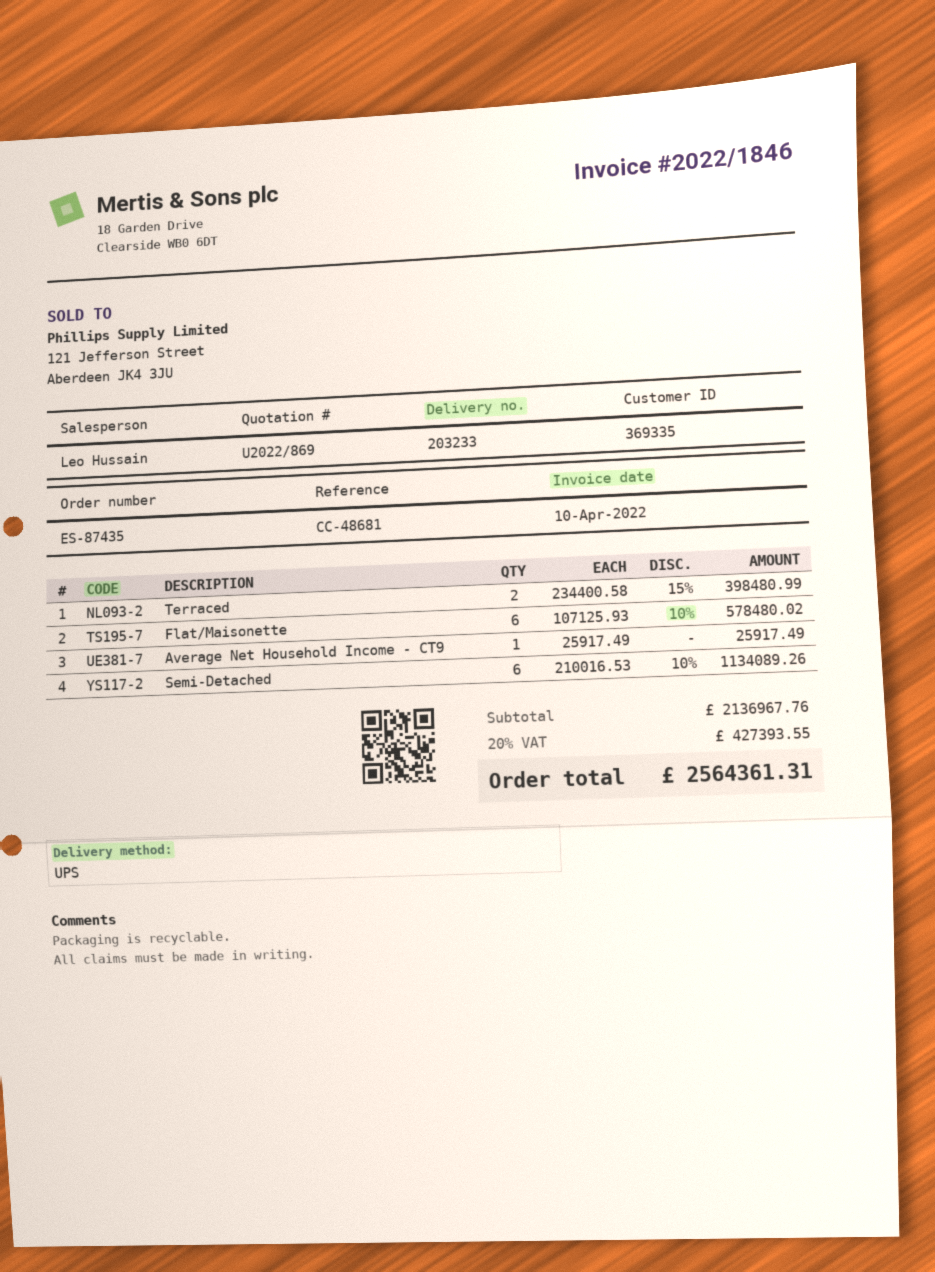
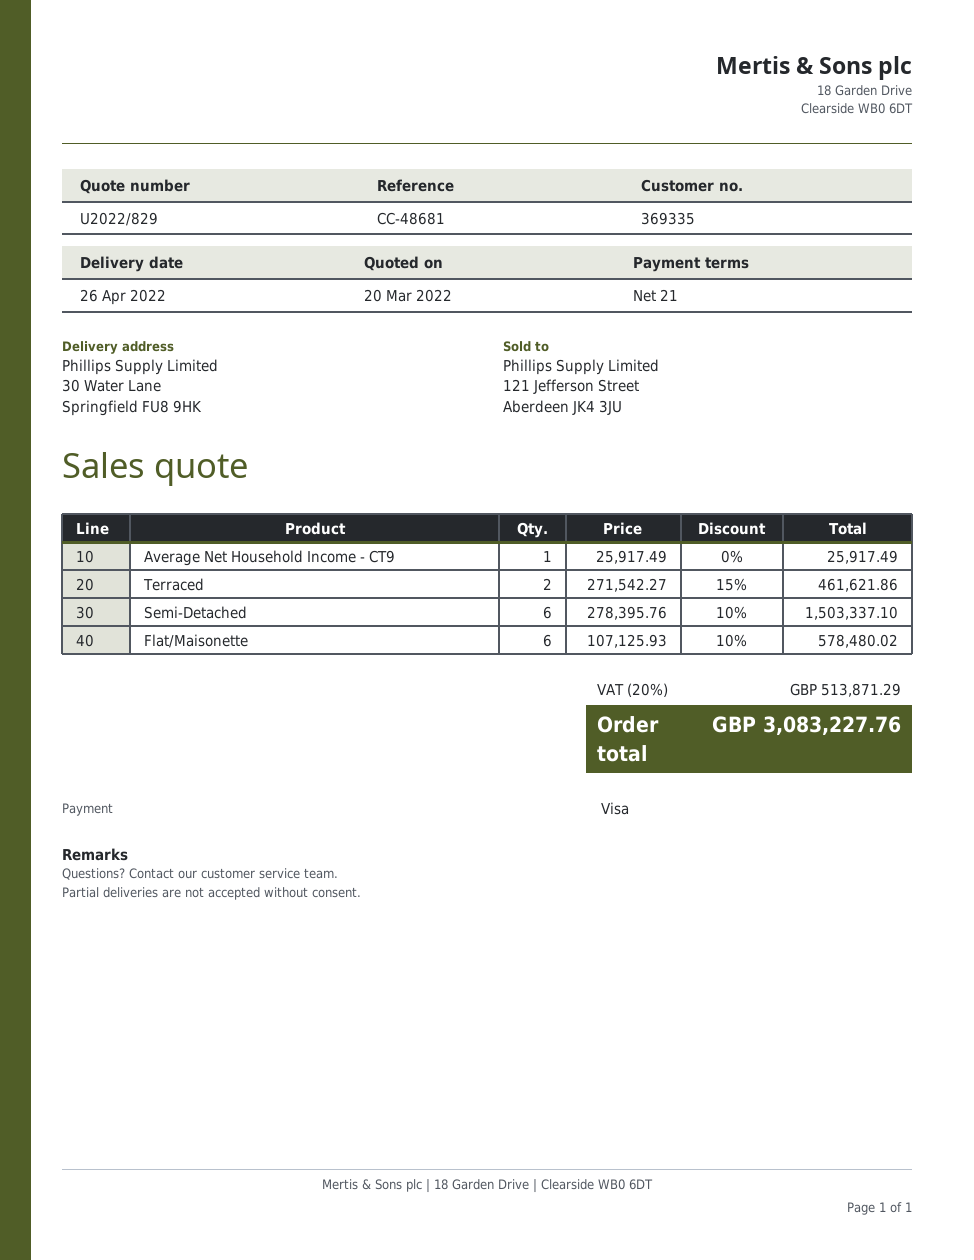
quote number: U2022/869 -> U2022/829
Terraced: 2 x 234400.58 - 15% = 398480.99 -> 2 x 271542.27 - 15% = 461621.86
Semi-Detached: 6 x 210016.53 - 10% = 1134089.26 -> 6 x 278395.76 - 10% = 1503337.10
tax: 20% = 427393.55 -> 20% = 513871.29
total: 2564361.31 -> 3083227.76

